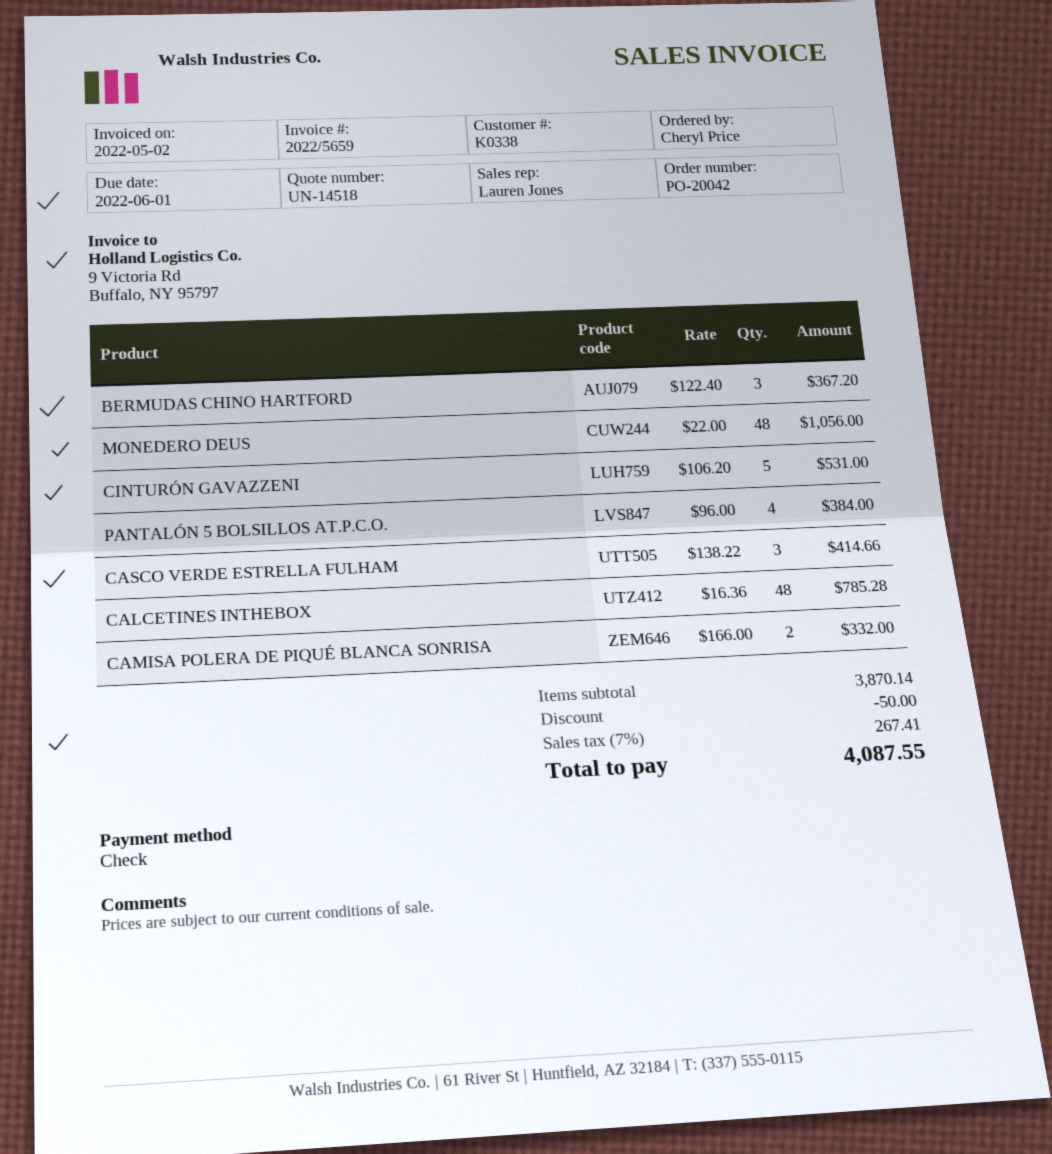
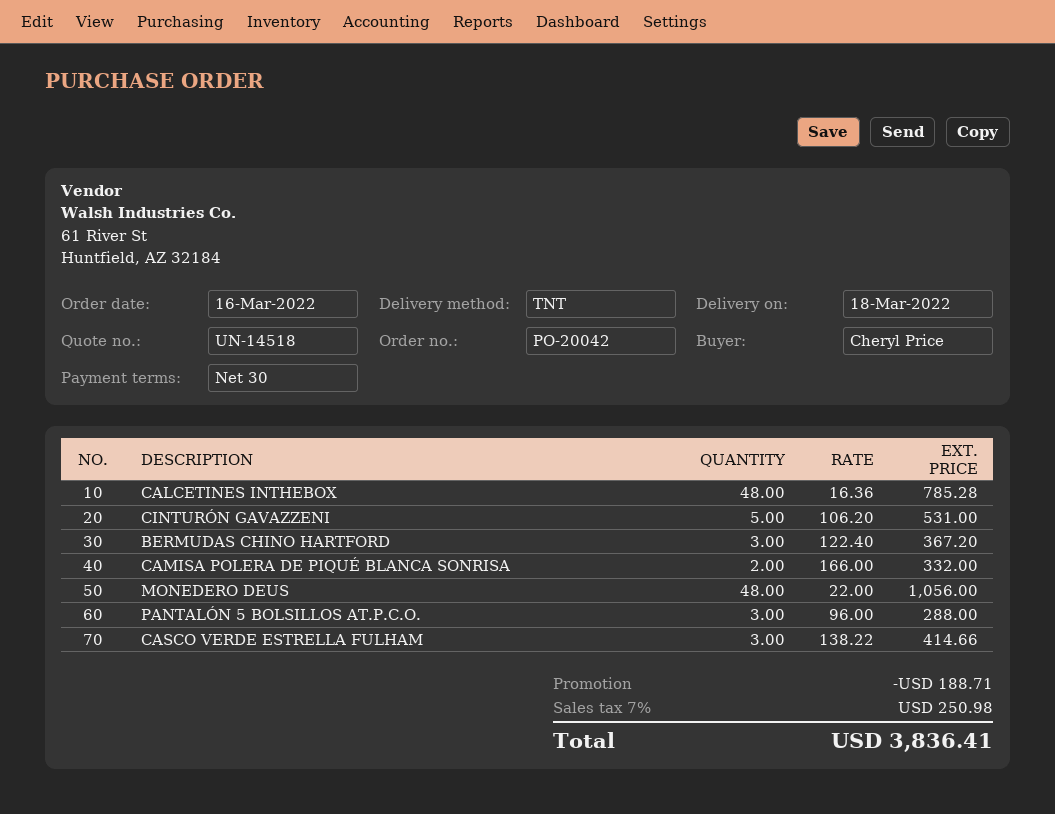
PANTALÓN 5 BOLSILLOS AT.P.C.O.: 4 x 96.00 = 384.00 -> 3 x 96.00 = 288.00
discount: 50.00 -> 188.71
tax: 7% = 267.41 -> 7% = 250.98
total: 4087.55 -> 3836.41

